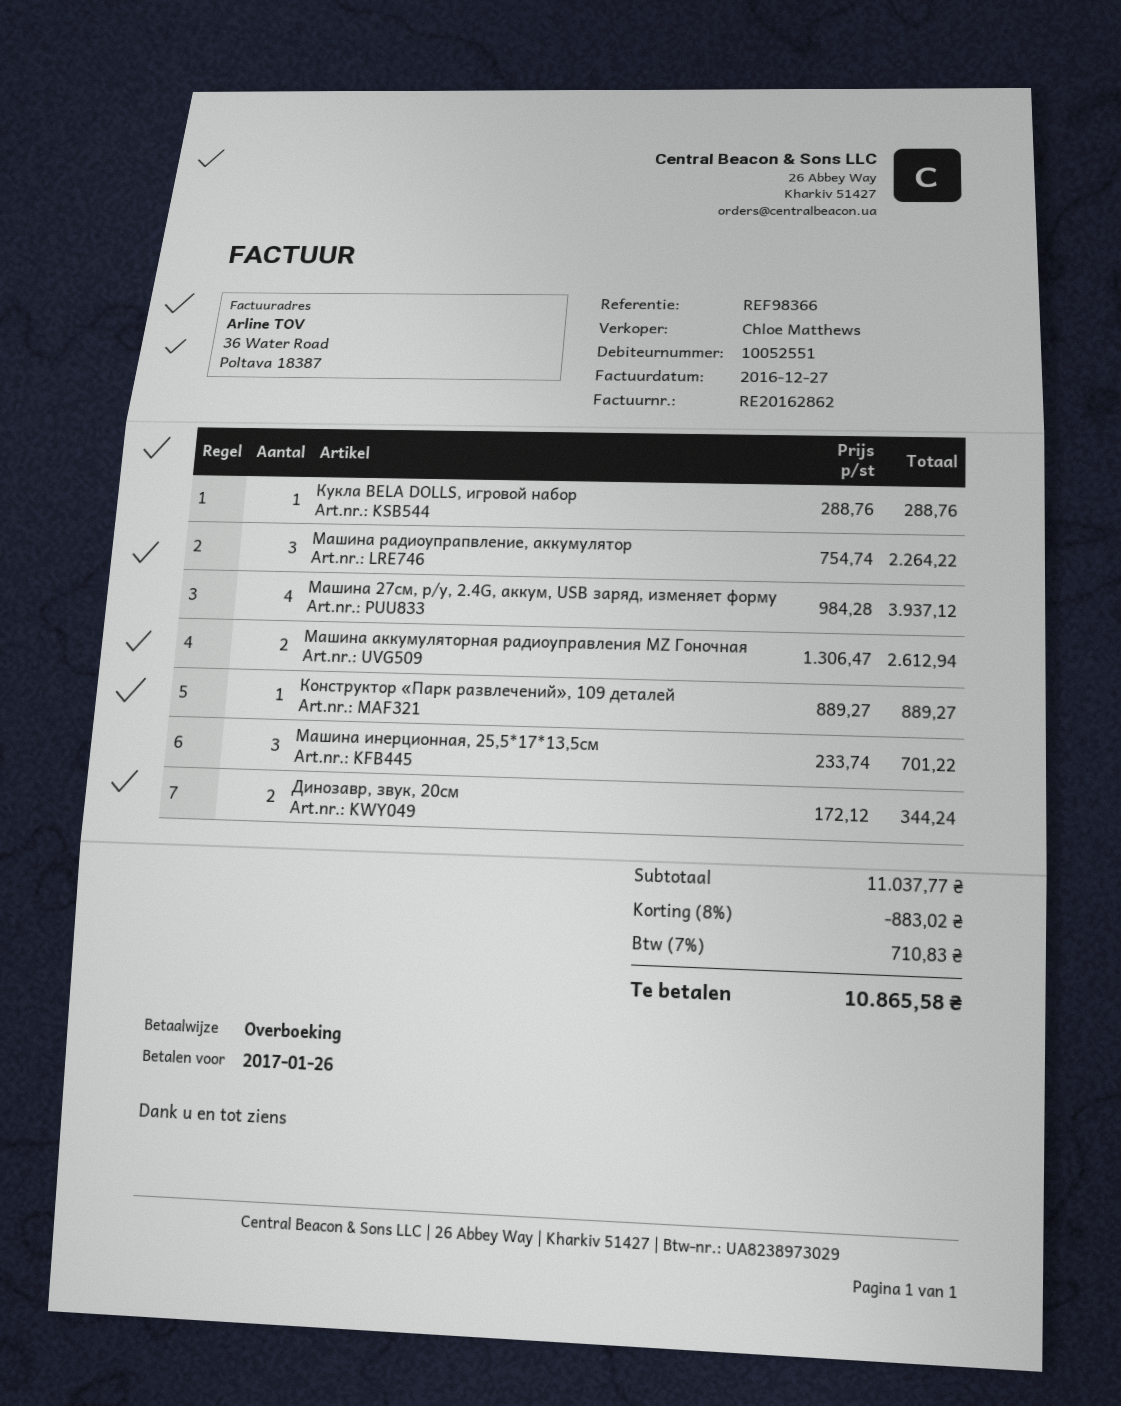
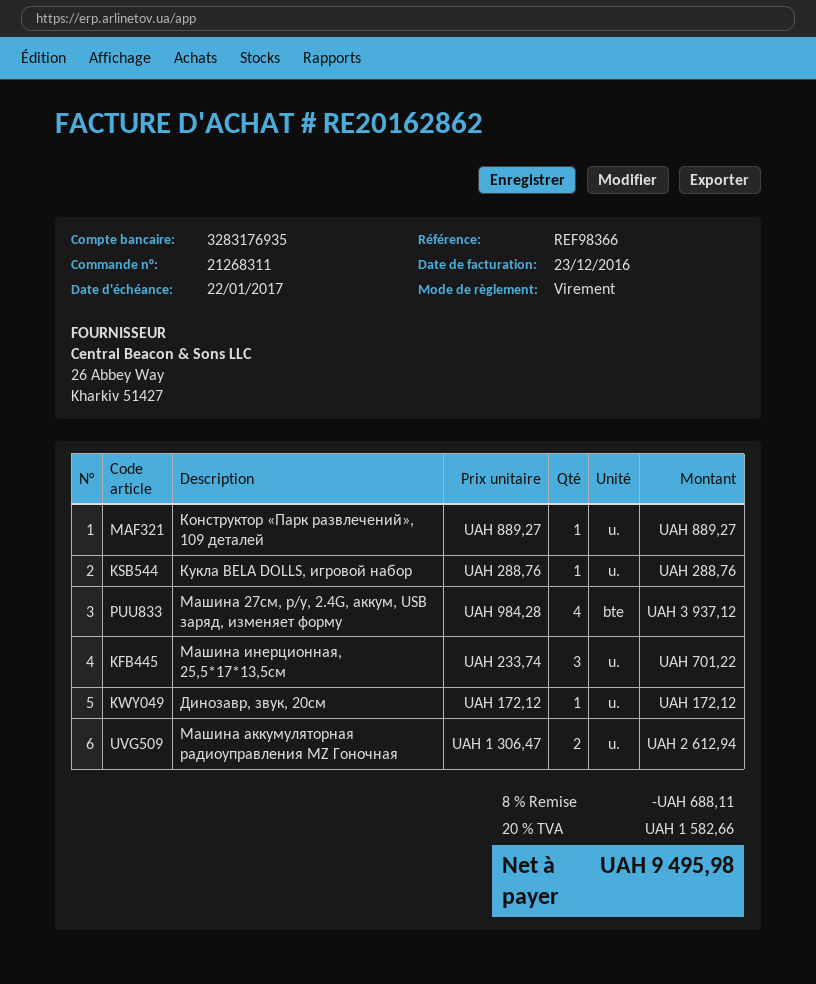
invoice date: 2016-12-27 -> 2016-12-23
due date: 2017-01-26 -> 2017-01-22
Машина радиоупрапвление, аккумулятор: 3 x 754.74 = 2264.22 -> none
Динозавр, звук, 20см: 2 x 172.12 = 344.24 -> 1 x 172.12 = 172.12
discount: 8% = 883.02 -> 8% = 688.11
tax: 7% = 710.83 -> 20% = 1582.66
total: 10865.58 -> 9495.98

